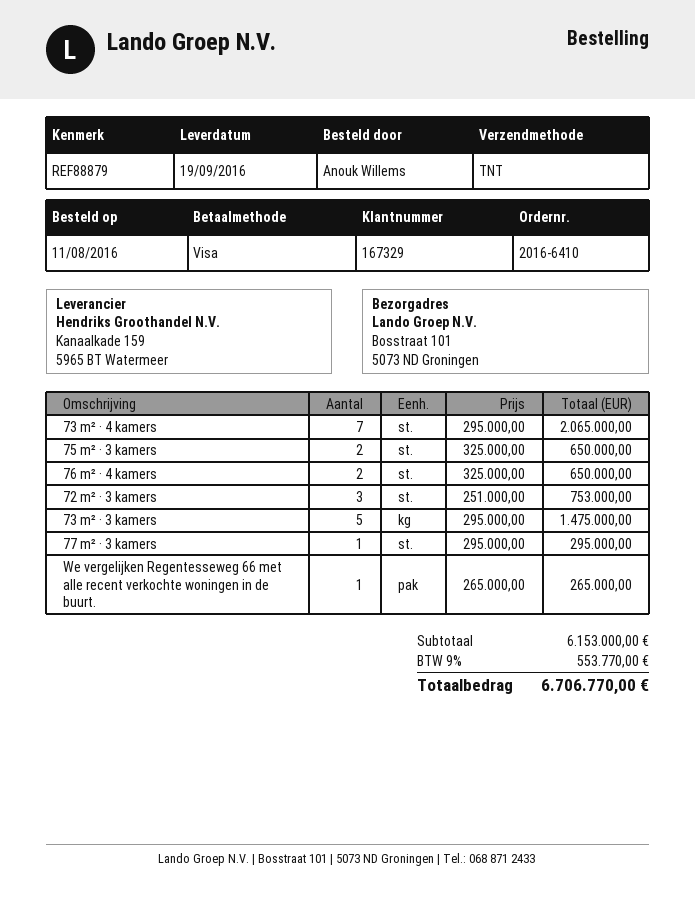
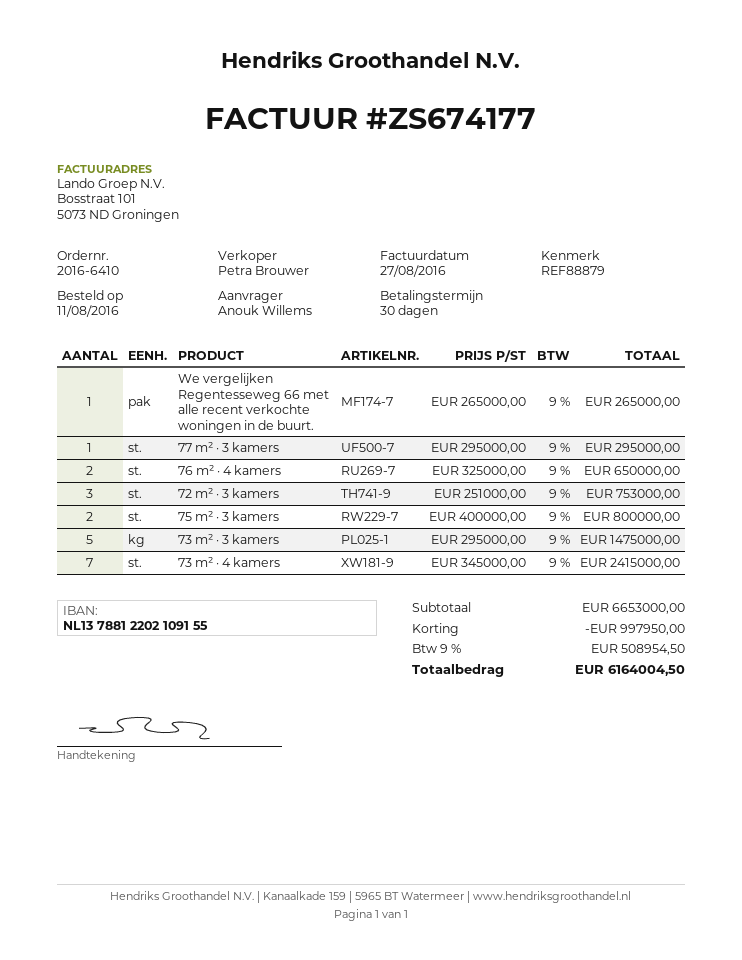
73 m² · 4 kamers: 7 x 295000.00 = 2065000.00 -> 7 x 345000.00 = 2415000.00
75 m² · 3 kamers: 2 x 325000.00 = 650000.00 -> 2 x 400000.00 = 800000.00
subtotal: 6153000.00 -> 6653000.00
discount: none -> 997950.00
tax: 9% = 553770.00 -> 9% = 508954.50
total: 6706770.00 -> 6164004.50

